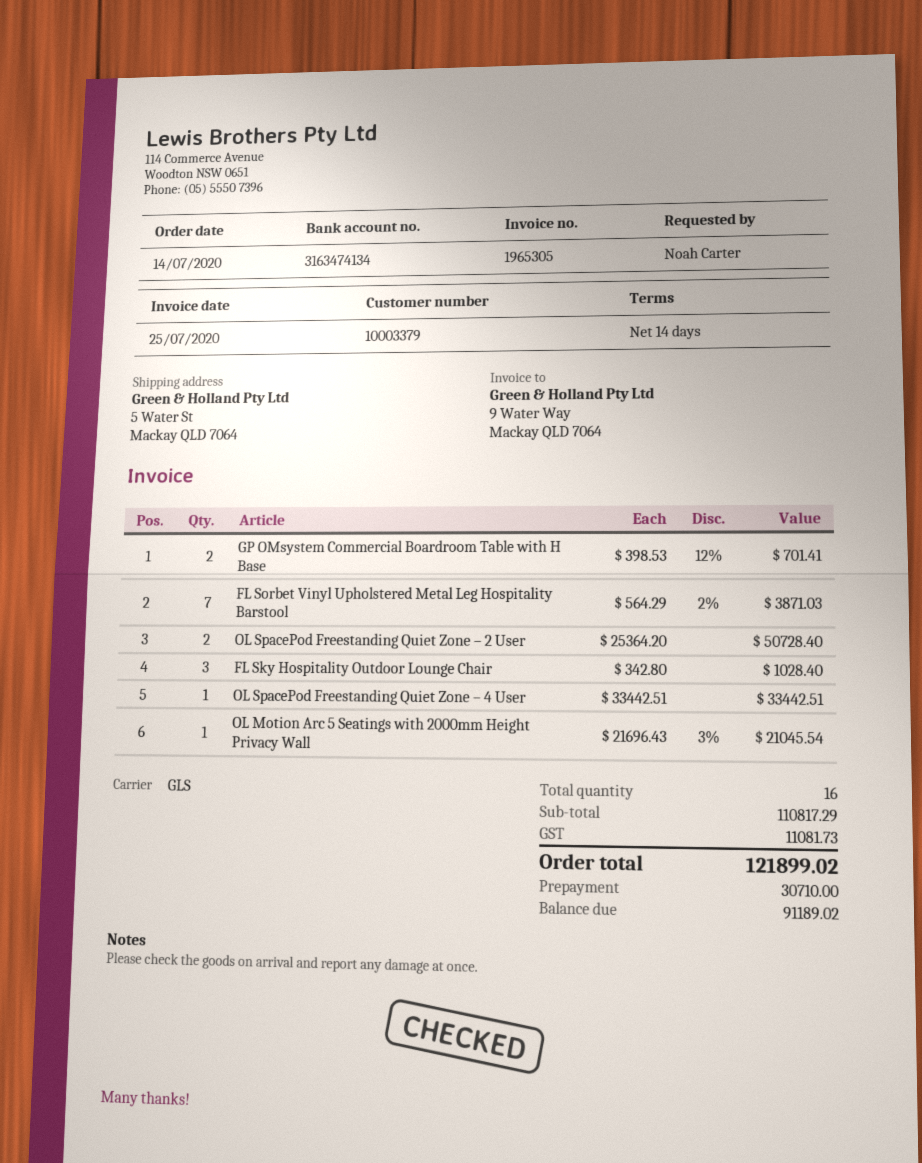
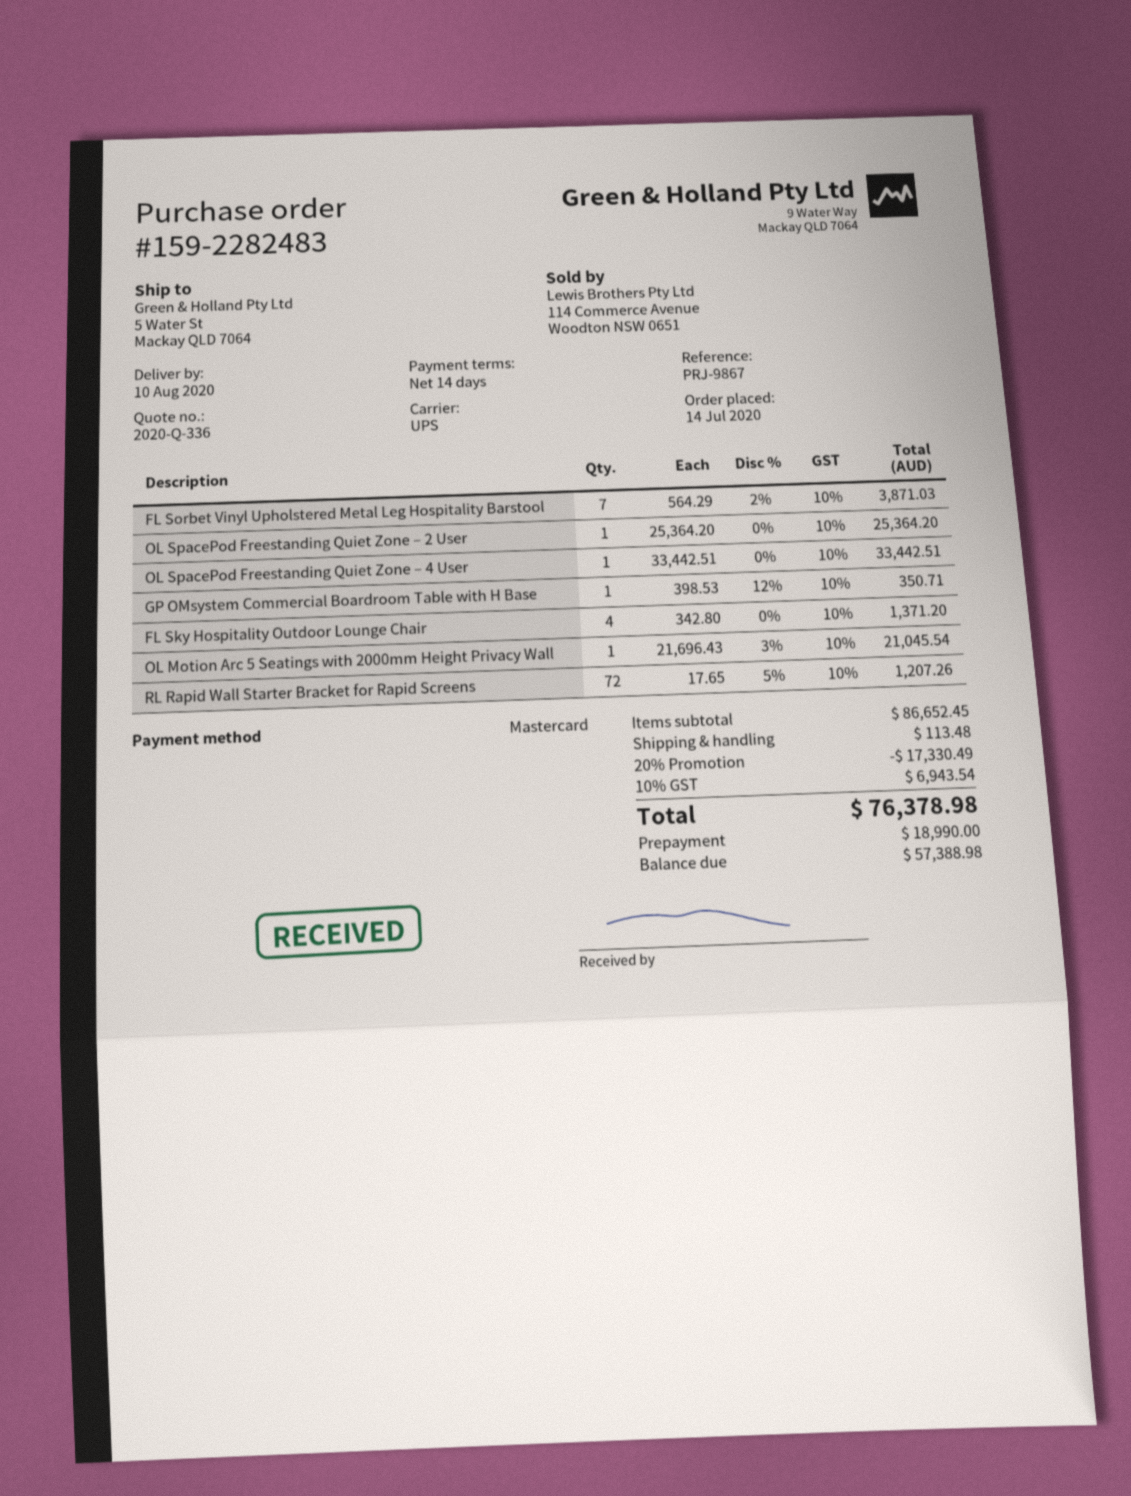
shipping method: GLS -> UPS
GP OMsystem Commercial Boardroom Table with H Base: 2 x 398.53 - 12% = 701.41 -> 1 x 398.53 - 12% = 350.71
OL SpacePod Freestanding Quiet Zone – 2 User: 2 x 25364.20 = 50728.40 -> 1 x 25364.20 = 25364.20
FL Sky Hospitality Outdoor Lounge Chair: 3 x 342.80 = 1028.40 -> 4 x 342.80 = 1371.20
RL Rapid Wall Starter Bracket for Rapid Screens: none -> 72 x 17.65 - 5% = 1207.26
subtotal: 110817.29 -> 86652.45
discount: none -> 20% = 17330.49
shipping: none -> 113.48
tax: 11081.73 -> 6943.54
total: 121899.02 -> 76378.98
deposit: 30710.00 -> 18990.00
balance: 91189.02 -> 57388.98

